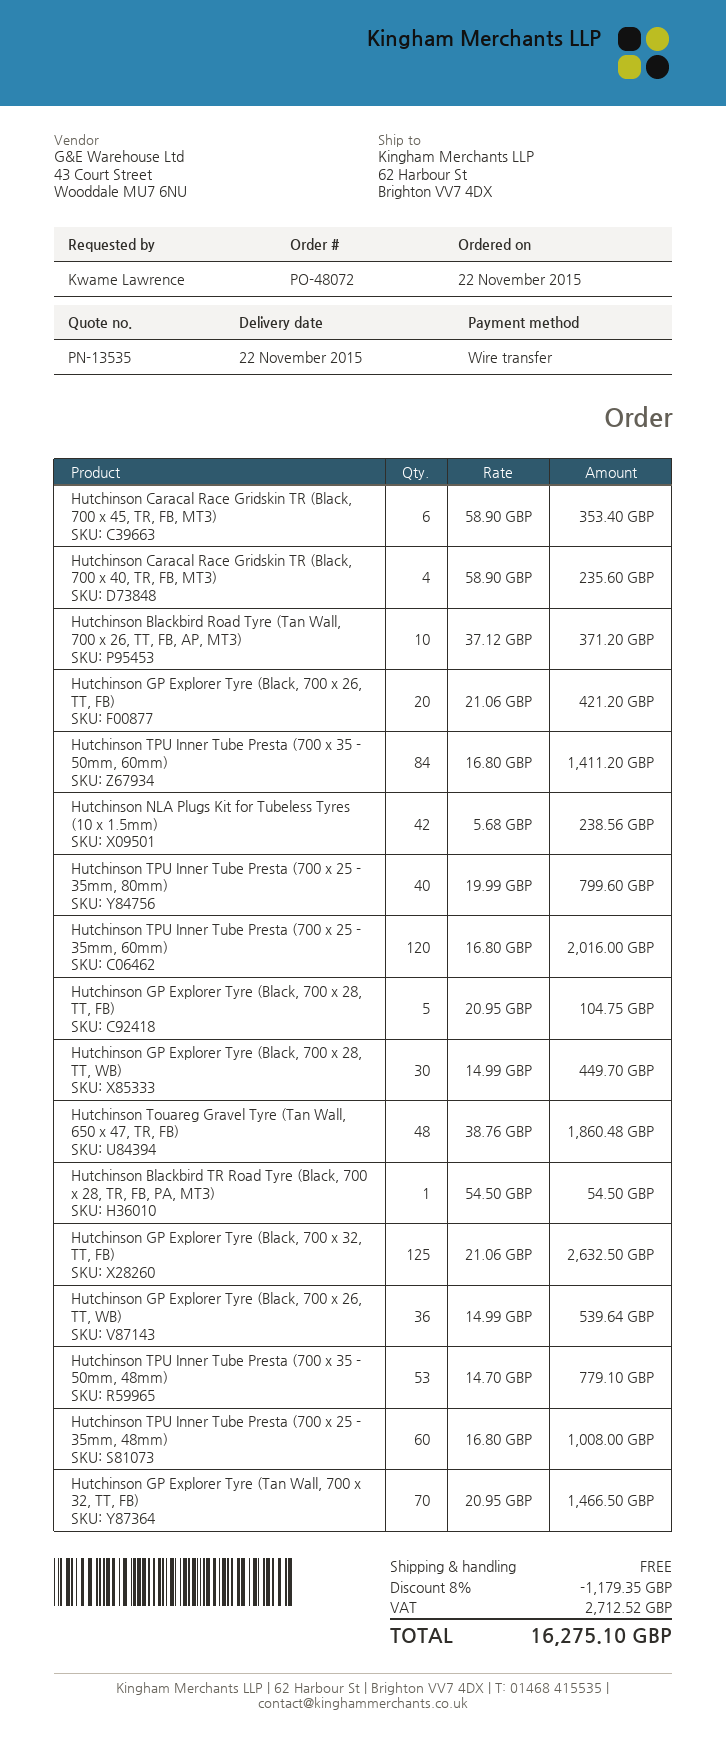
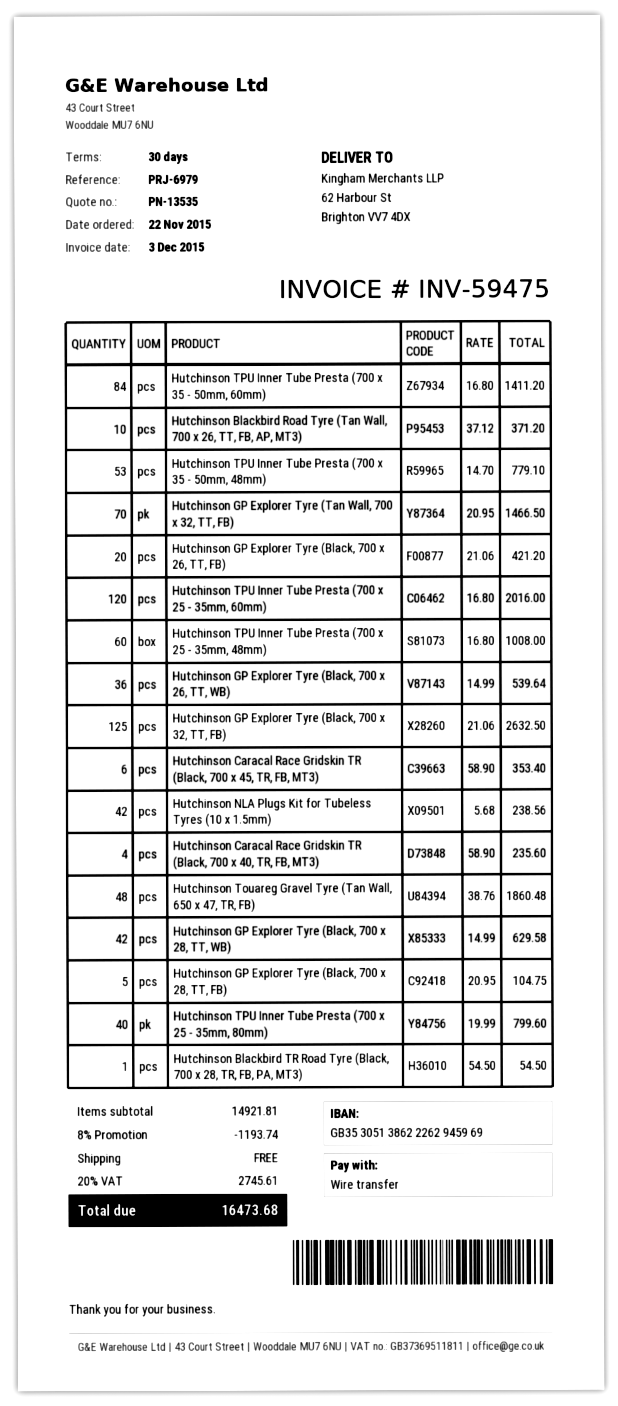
Hutchinson GP Explorer Tyre (Black, 700 x 28, TT, WB): 30 x 14.99 = 449.70 -> 42 x 14.99 = 629.58
discount: 8% = 1179.35 -> 8% = 1193.74
tax: 2712.52 -> 2745.61
total: 16275.10 -> 16473.68

